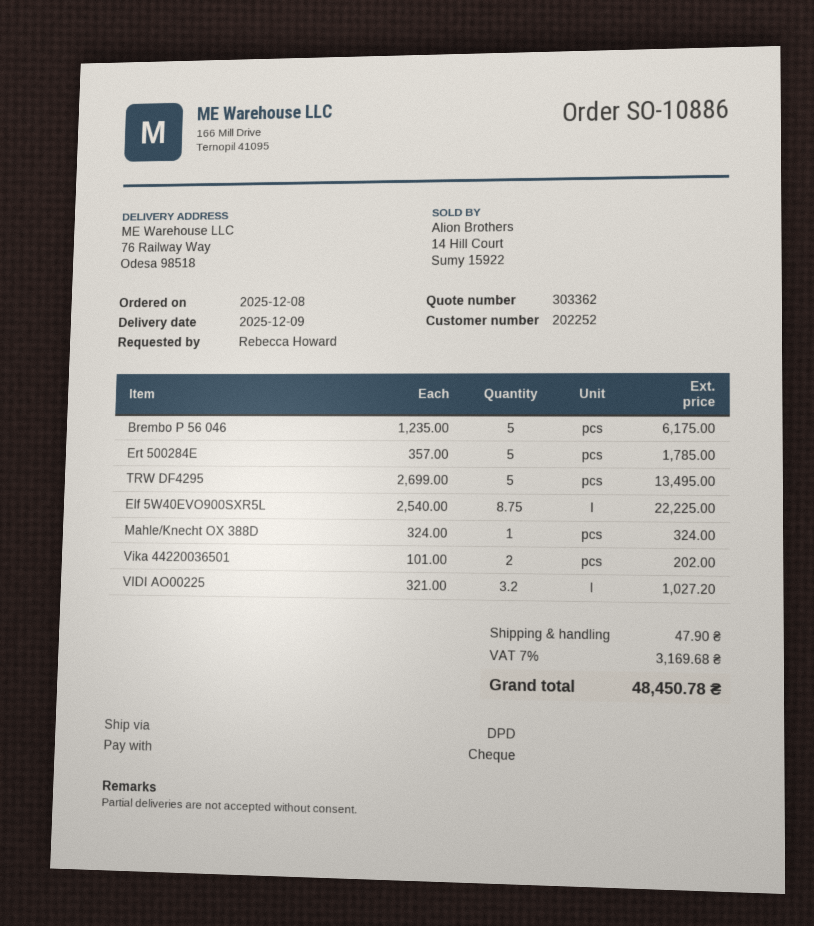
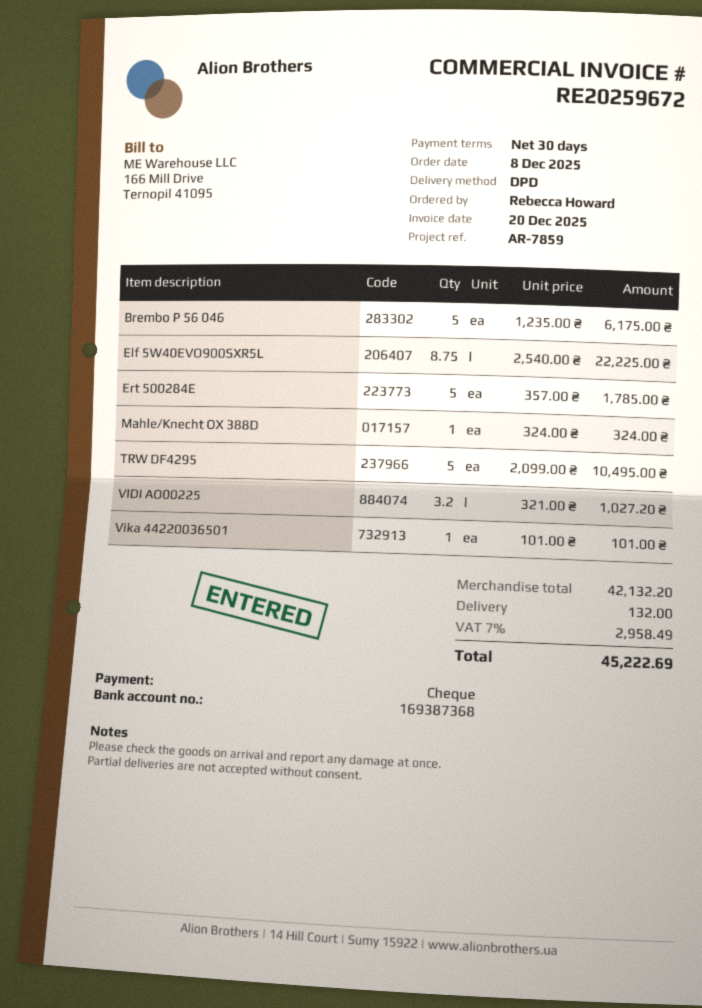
TRW DF4295: 5 x 2699.00 = 13495.00 -> 5 x 2099.00 = 10495.00
Vika 44220036501: 2 x 101.00 = 202.00 -> 1 x 101.00 = 101.00
shipping: 47.90 -> 132.00
tax: 7% = 3169.68 -> 7% = 2958.49
total: 48450.78 -> 45222.69

